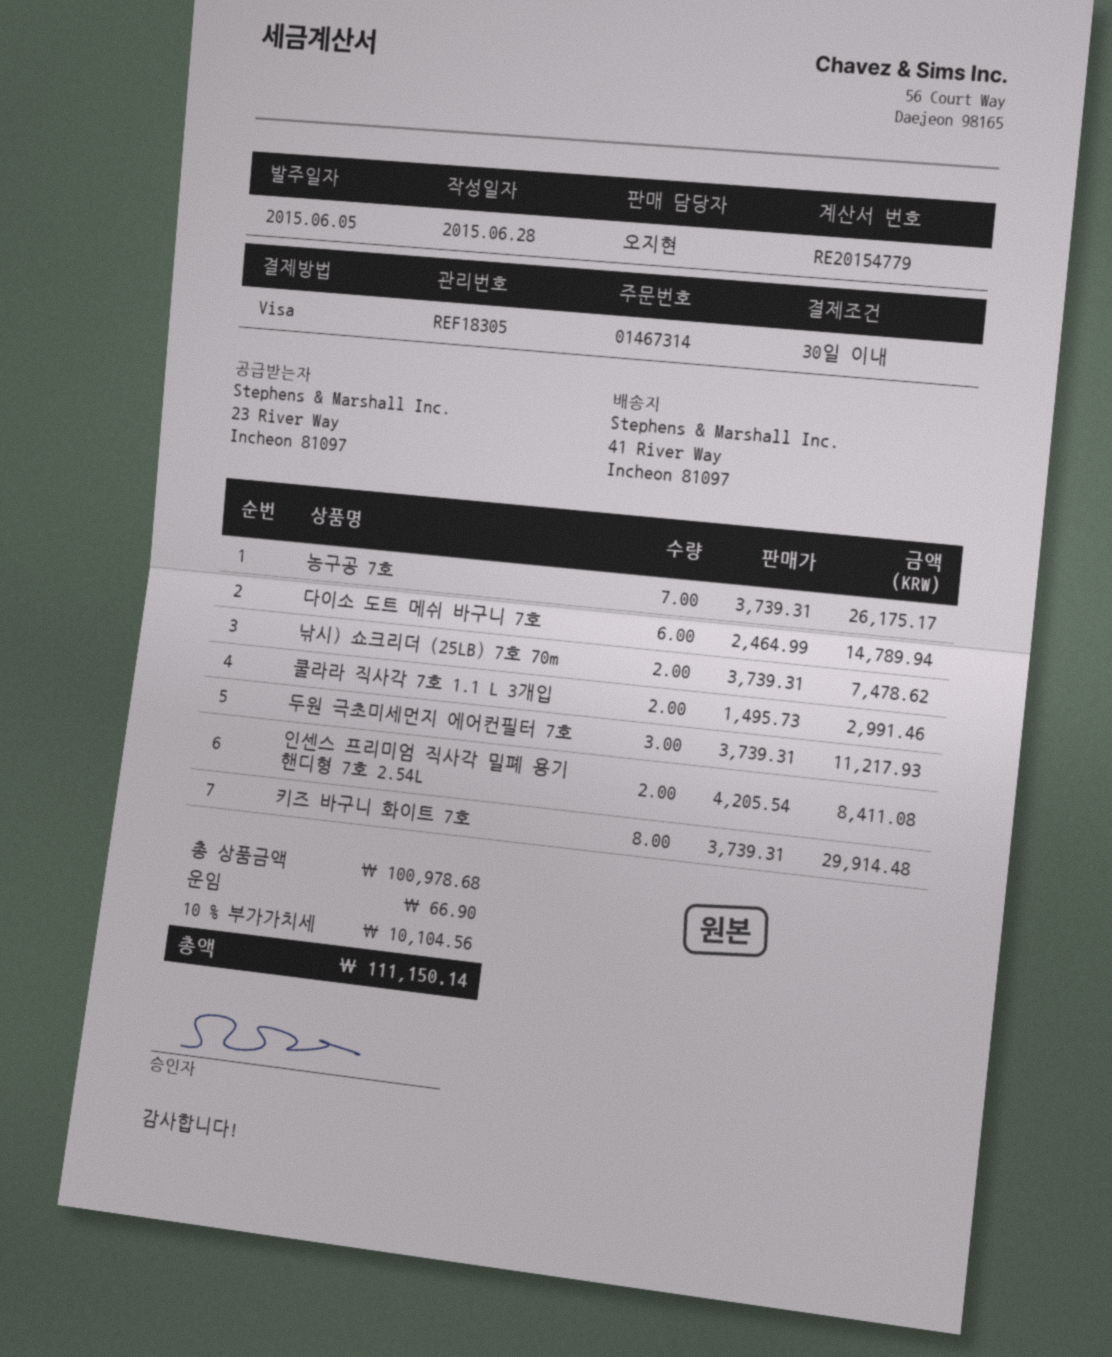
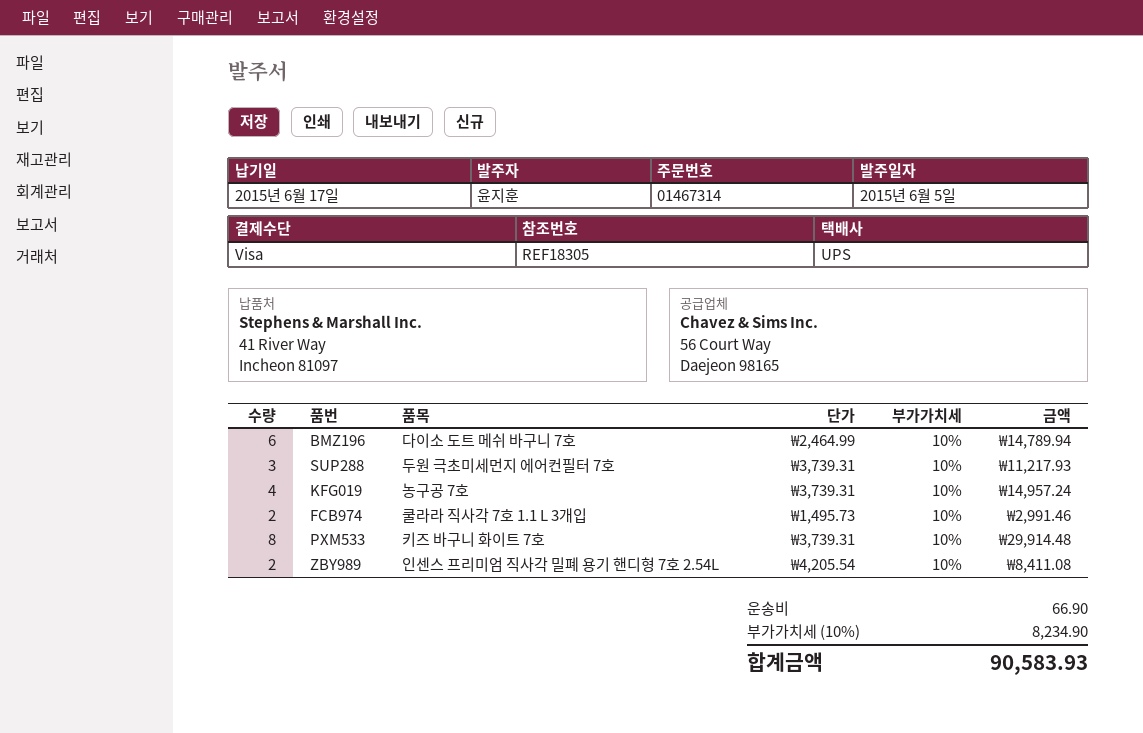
농구공 7호: 7 x 3739.31 = 26175.17 -> 4 x 3739.31 = 14957.24
낚시) 쇼크리더 (25LB) 7호 70m: 2 x 3739.31 = 7478.62 -> none
tax: 10% = 10104.56 -> 10% = 8234.90
total: 111150.14 -> 90583.93

